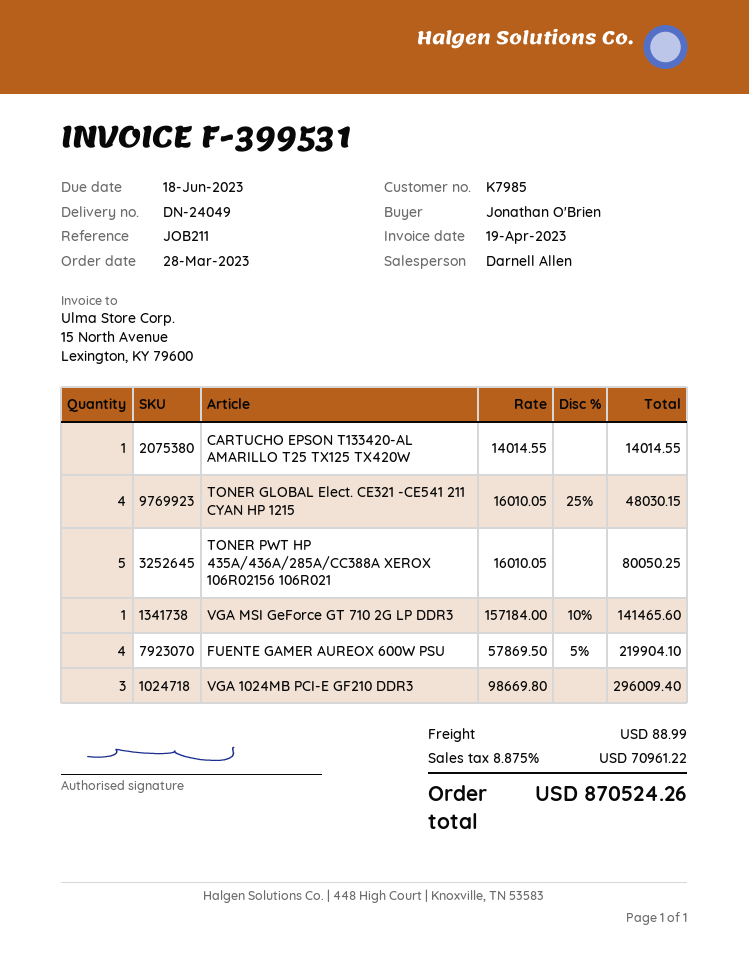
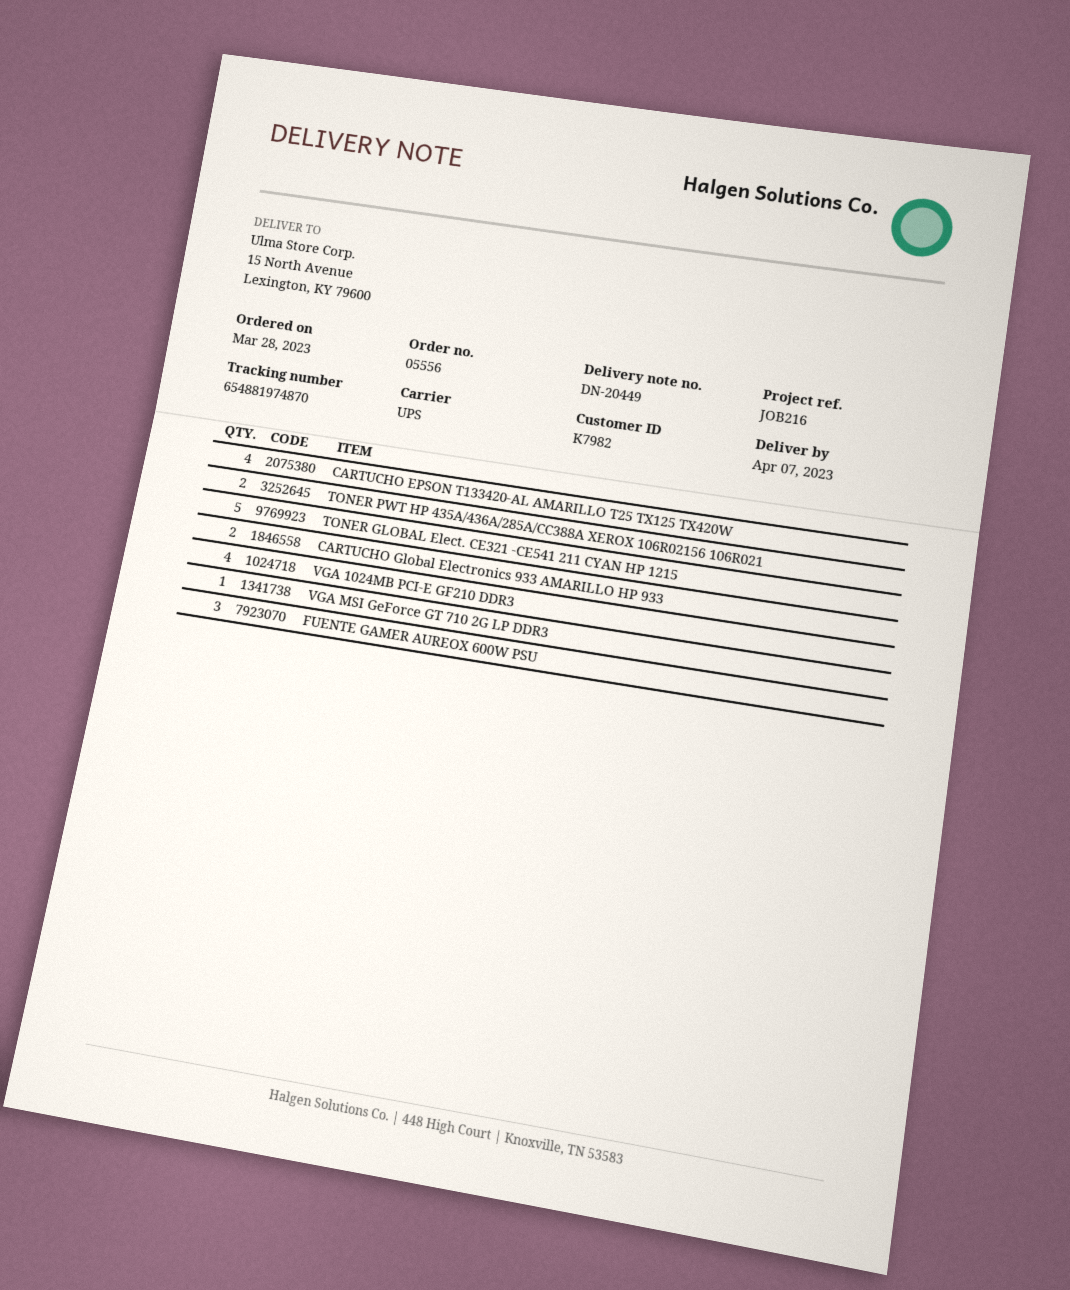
delivery note number: DN-24049 -> DN-20449
customer number: K7985 -> K7982
reference: JOB211 -> JOB216
CARTUCHO EPSON T133420-AL AMARILLO T25 TX125 TX420W: 1 -> 4
TONER GLOBAL Elect. CE321 -CE541 211 CYAN HP 1215: 4 -> 5
TONER PWT HP 435A/436A/285A/CC388A XEROX 106R02156 106R021: 5 -> 2
FUENTE GAMER AUREOX 600W PSU: 4 -> 3
VGA 1024MB PCI-E GF210 DDR3: 3 -> 4
CARTUCHO Global Electronics 933 AMARILLO HP 933: none -> 2

